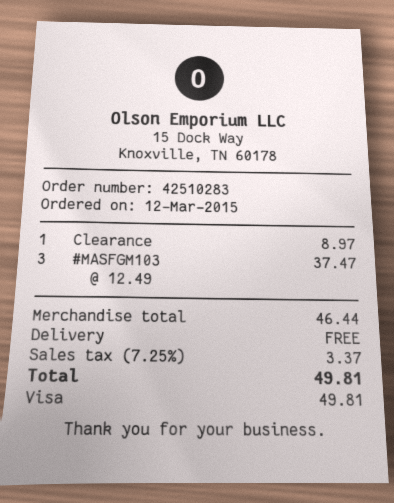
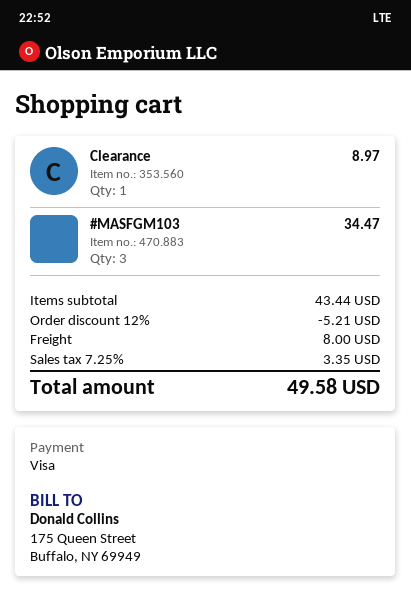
#MASFGM103: 3 for 37.47 -> 3 for 34.47
subtotal: 46.44 -> 43.44
discount: none -> 12% = 5.21
shipping: 0.00 -> 8.00
tax: 7.25% = 3.37 -> 7.25% = 3.35
total: 49.81 -> 49.58

